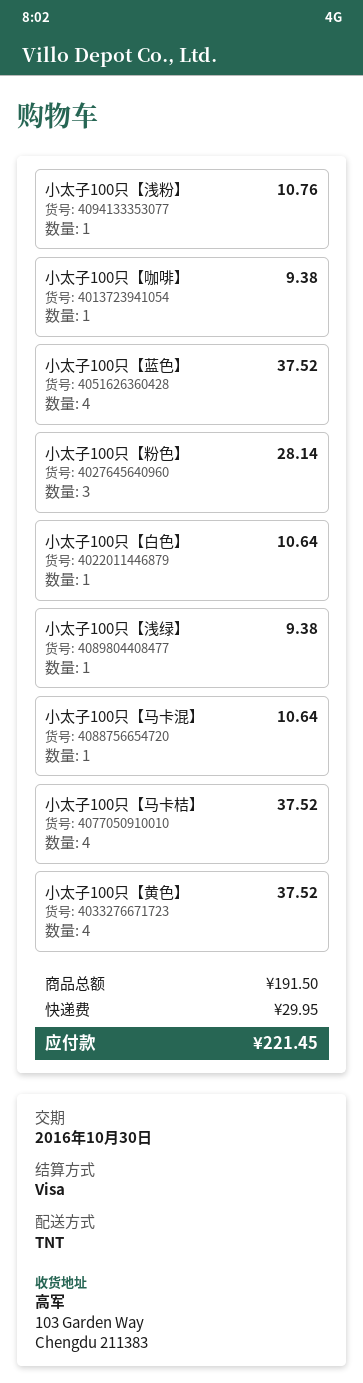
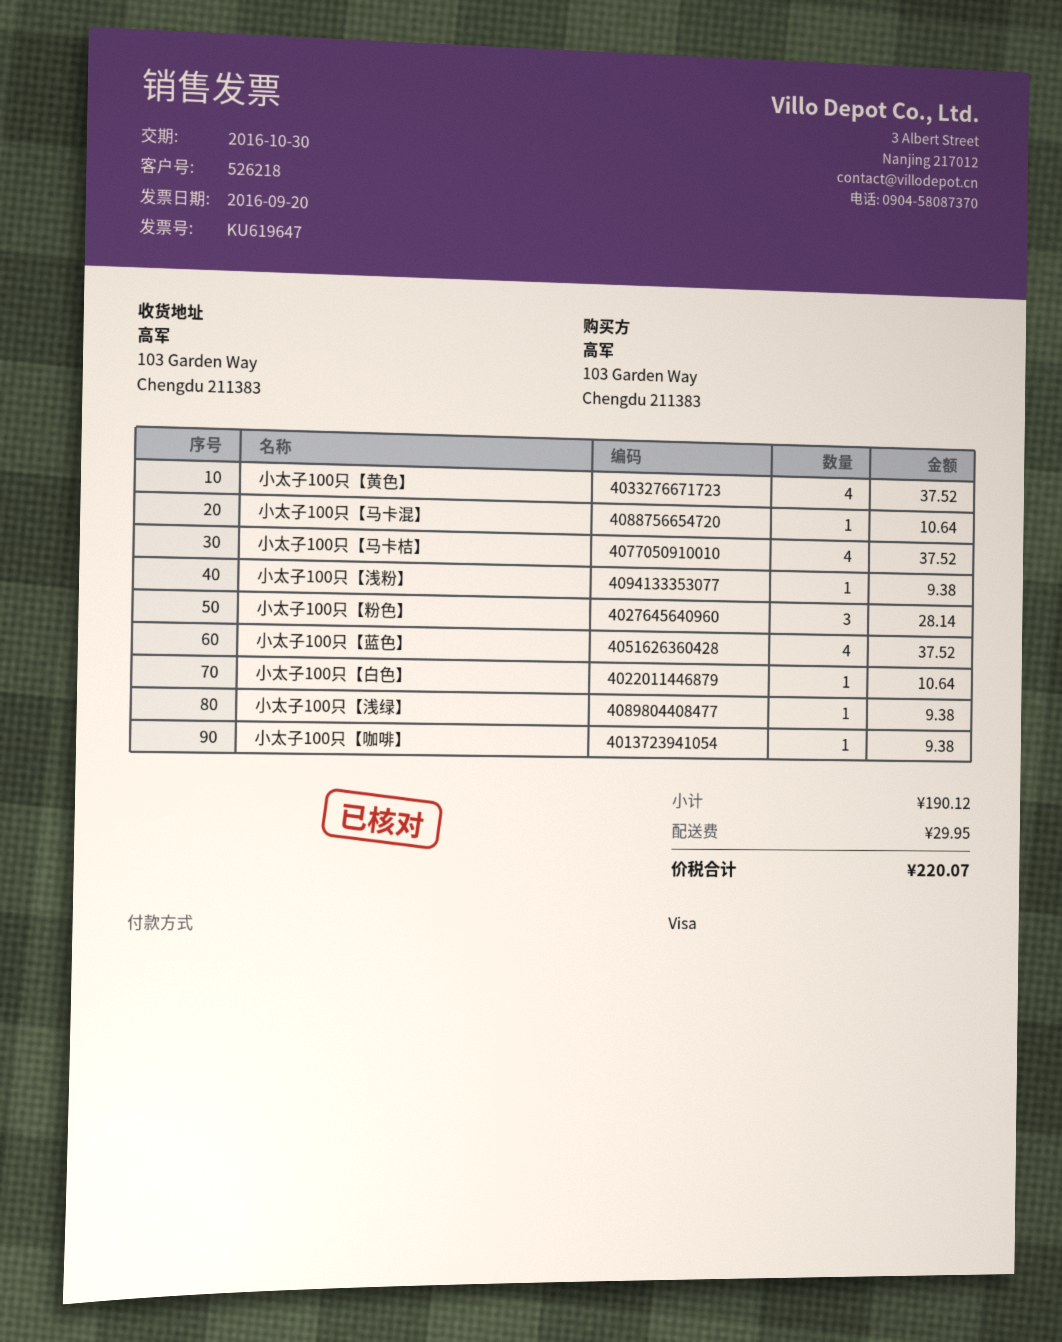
小太子100只【浅粉】: 1 for 10.76 -> 1 for 9.38
subtotal: 191.50 -> 190.12
total: 221.45 -> 220.07

